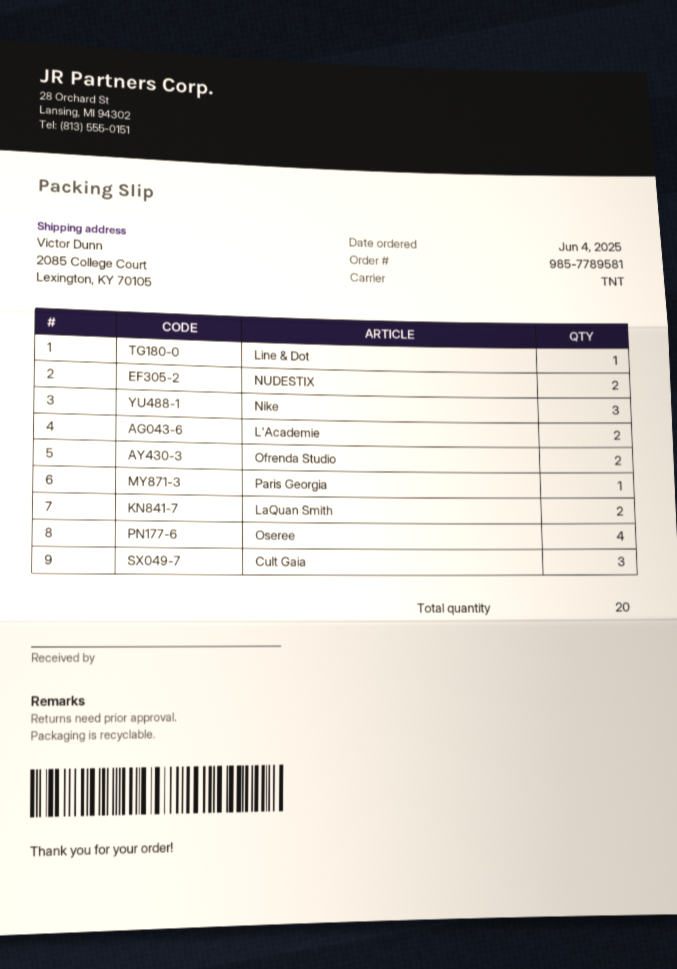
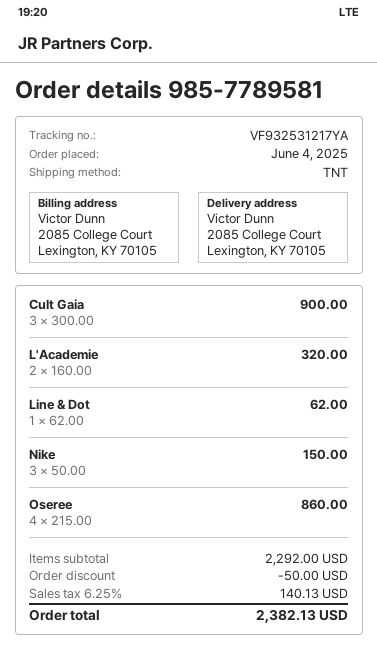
NUDESTIX: 2 -> none
Ofrenda Studio: 2 -> none
Paris Georgia: 1 -> none
LaQuan Smith: 2 -> none

